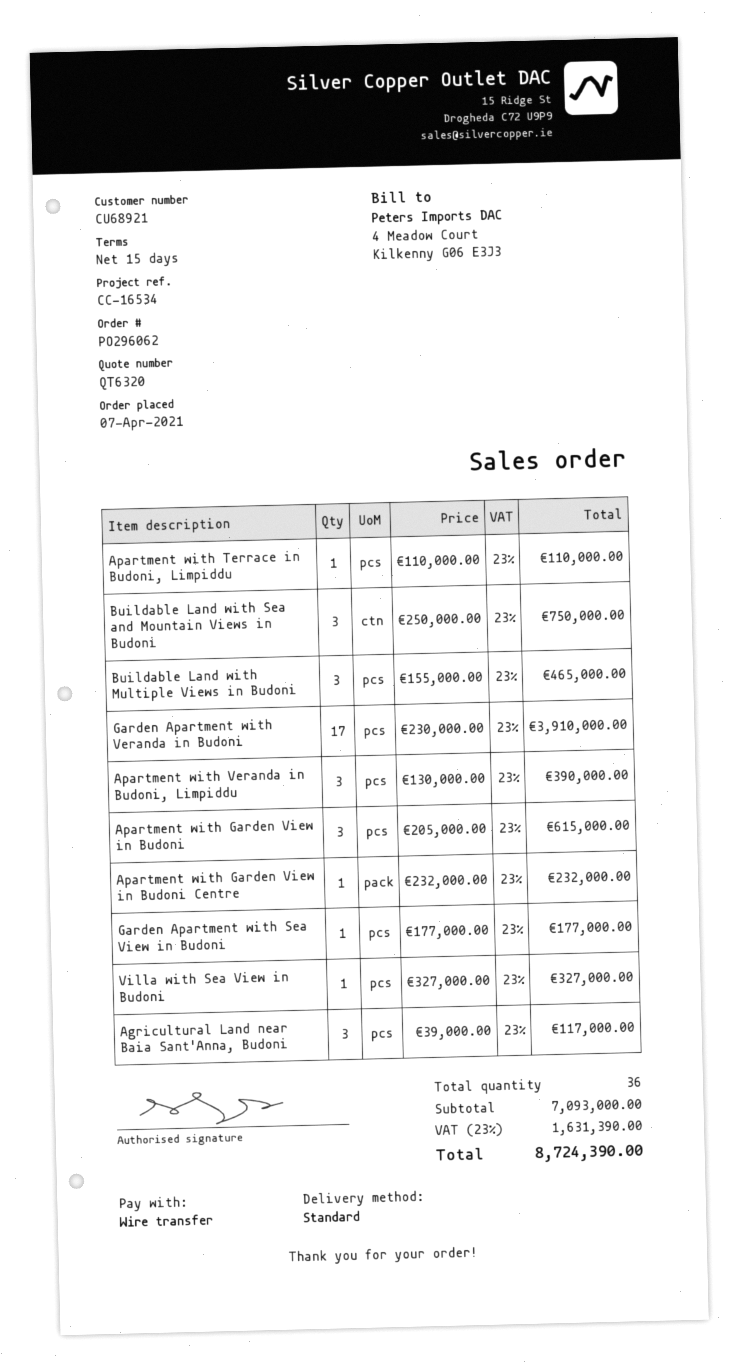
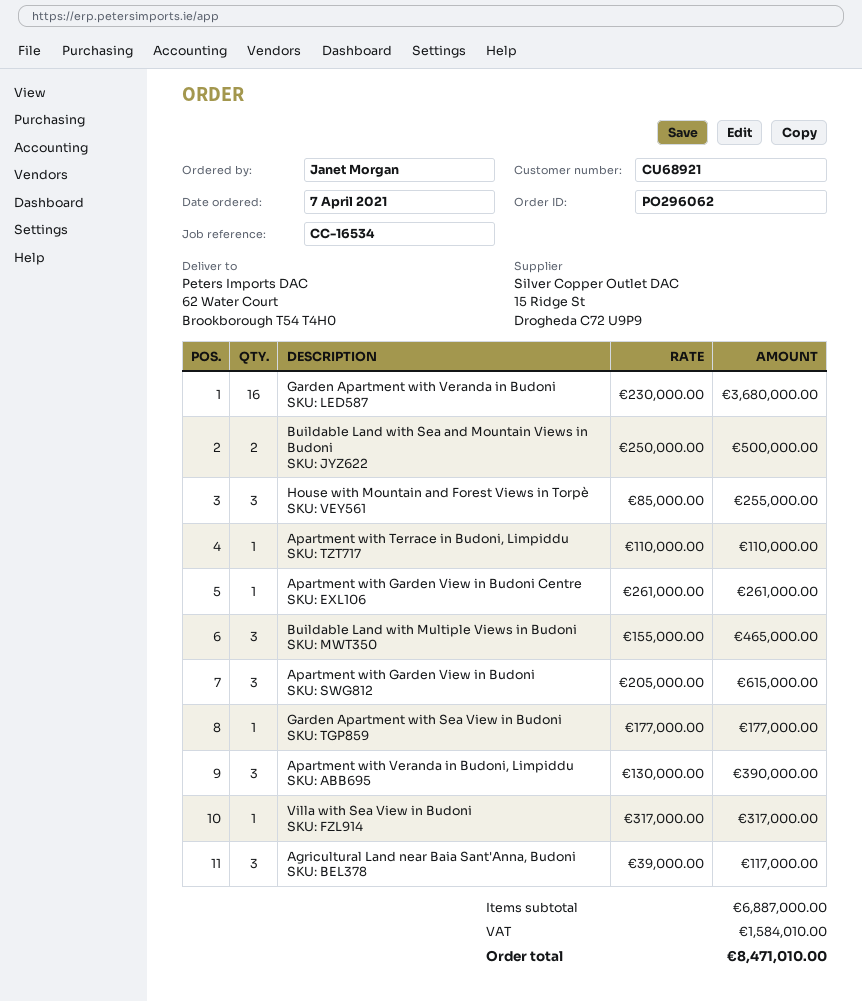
Buildable Land with Sea and Mountain Views in Budoni: 3 x 250000.00 = 750000.00 -> 2 x 250000.00 = 500000.00
Garden Apartment with Veranda in Budoni: 17 x 230000.00 = 3910000.00 -> 16 x 230000.00 = 3680000.00
Apartment with Garden View in Budoni Centre: 1 x 232000.00 = 232000.00 -> 1 x 261000.00 = 261000.00
Villa with Sea View in Budoni: 1 x 327000.00 = 327000.00 -> 1 x 317000.00 = 317000.00
House with Mountain and Forest Views in Torpè: none -> 3 x 85000.00 = 255000.00
subtotal: 7093000.00 -> 6887000.00
tax: 1631390.00 -> 1584010.00
total: 8724390.00 -> 8471010.00

